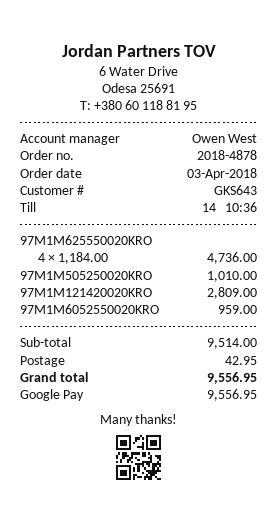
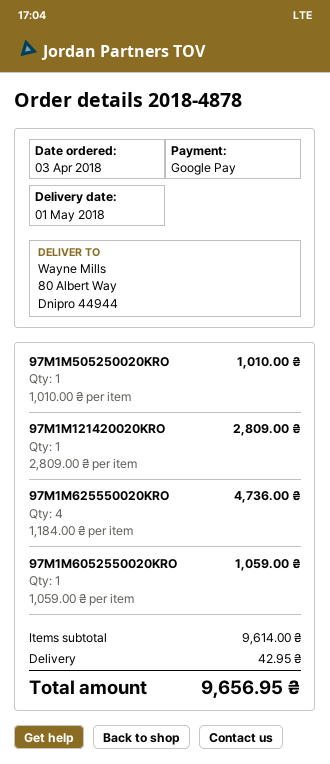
97M1М6052550020KRO: 1 x 959.00 = 959.00 -> 1 x 1059.00 = 1059.00
subtotal: 9514.00 -> 9614.00
total: 9556.95 -> 9656.95

